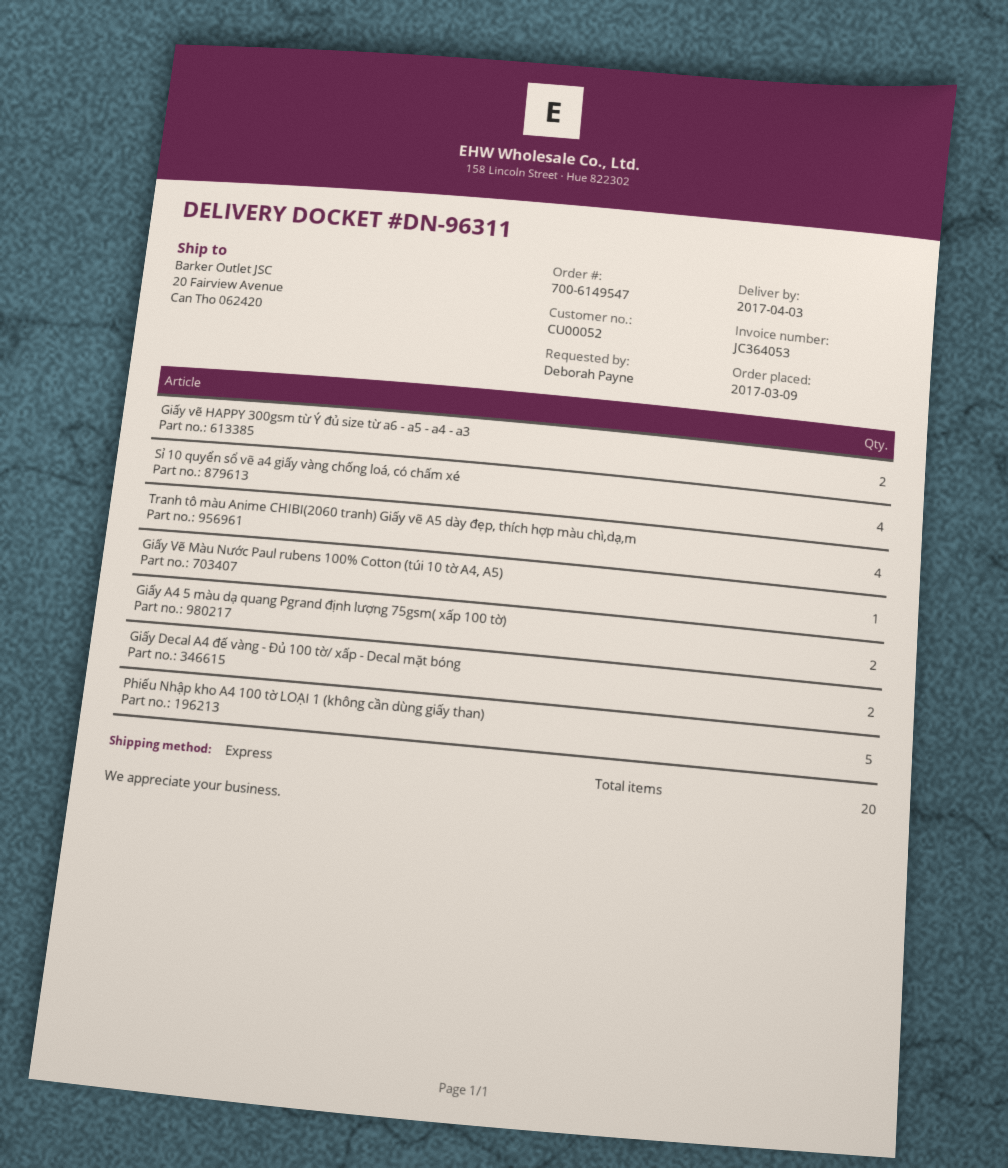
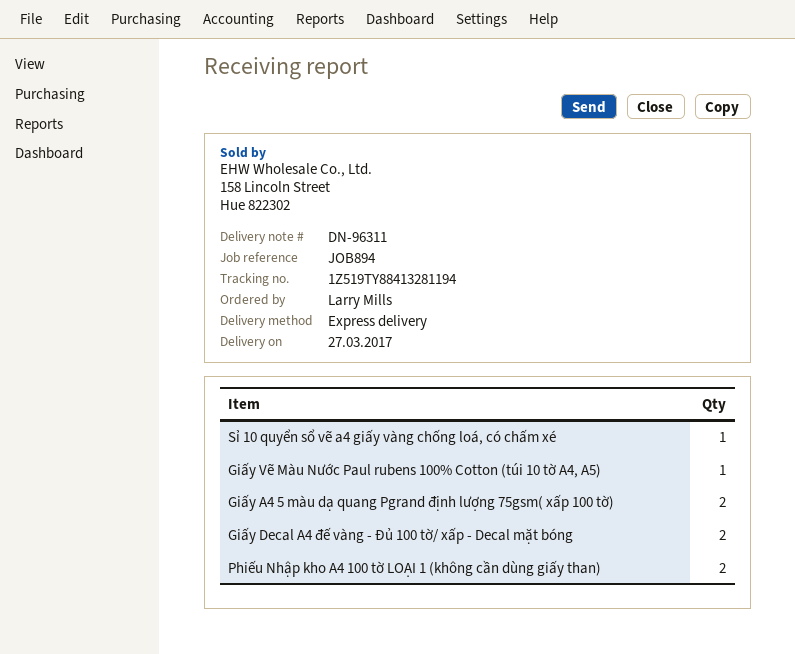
delivery date: 2017-04-03 -> 2017-03-27
ordered by: Deborah Payne -> Larry Mills
Giấy vẽ HAPPY 300gsm từ Ý đủ size từ a6 - a5 - a4 - a3: 2 -> none
Sỉ 10 quyển sổ vẽ a4 giấy vàng chống loá, có chấm xé: 4 -> 1
Tranh tô màu Anime CHIBI(2060 tranh) Giấy vẽ A5 dày đẹp, thích hợp màu chì,dạ,m: 4 -> none
Phiếu Nhập kho A4 100 tờ LOẠI 1 (không cần dùng giấy than): 5 -> 2

